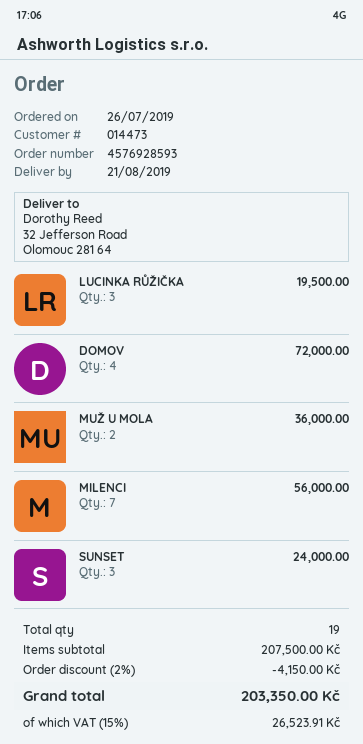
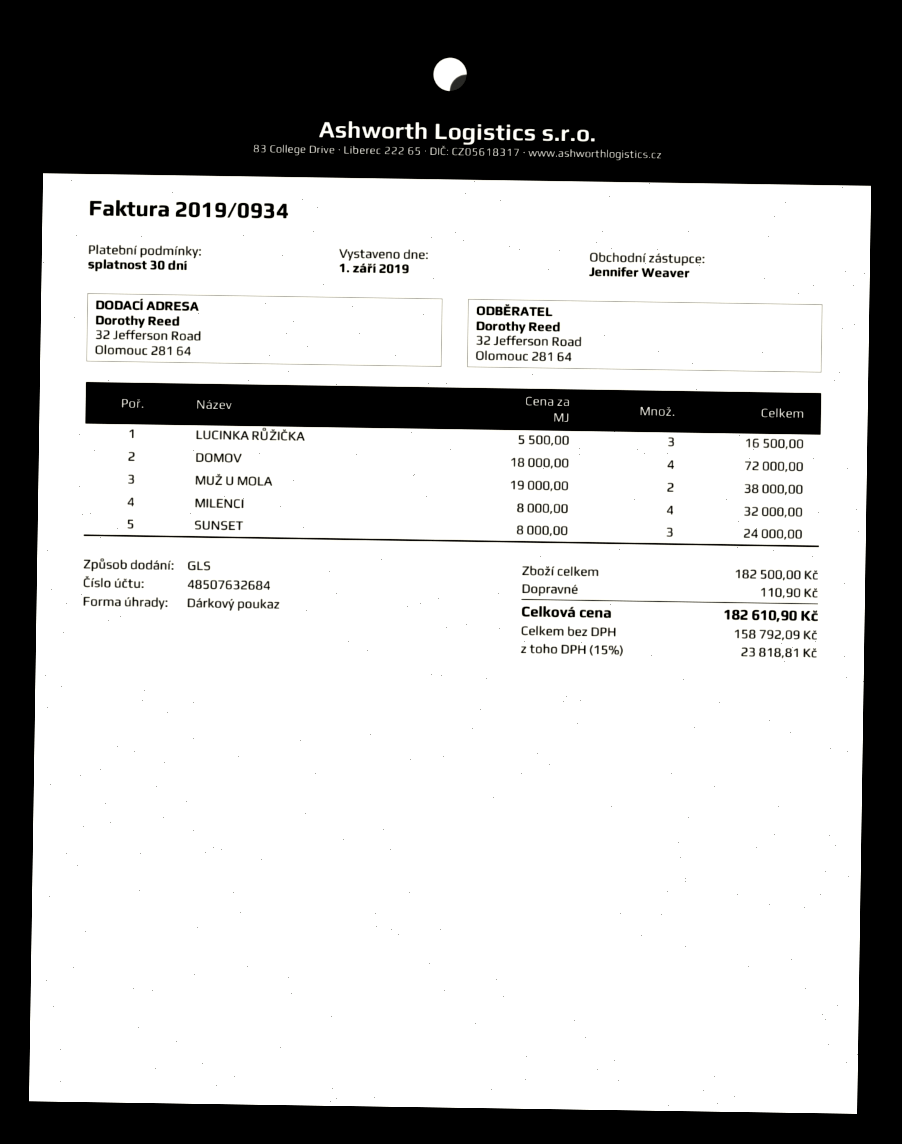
LUCINKA RŮŽIČKA: 3 for 19500.00 -> 3 for 16500.00
MUŽ U MOLA: 2 for 36000.00 -> 2 for 38000.00
MILENCI: 7 for 56000.00 -> 4 for 32000.00
subtotal: 207500.00 -> 182500.00
discount: 2% = 4150.00 -> none
shipping: none -> 110.90
tax: 15% = 26523.91 -> 15% = 23818.81
total: 203350.00 -> 182610.90

